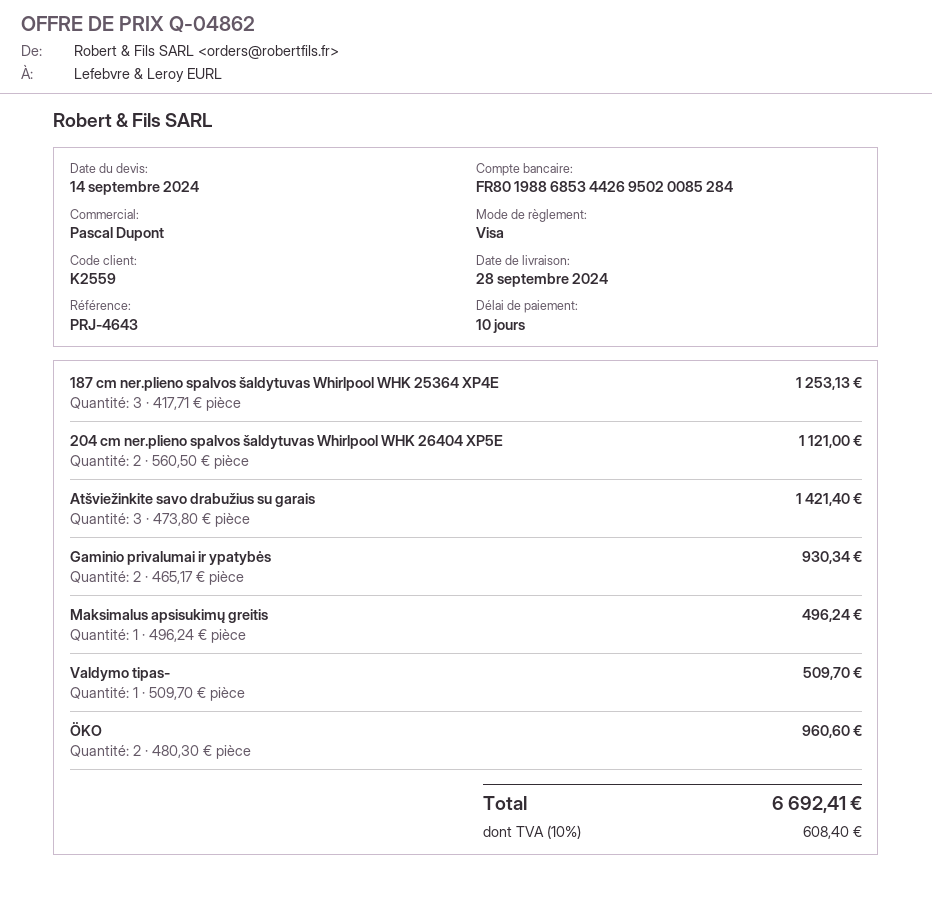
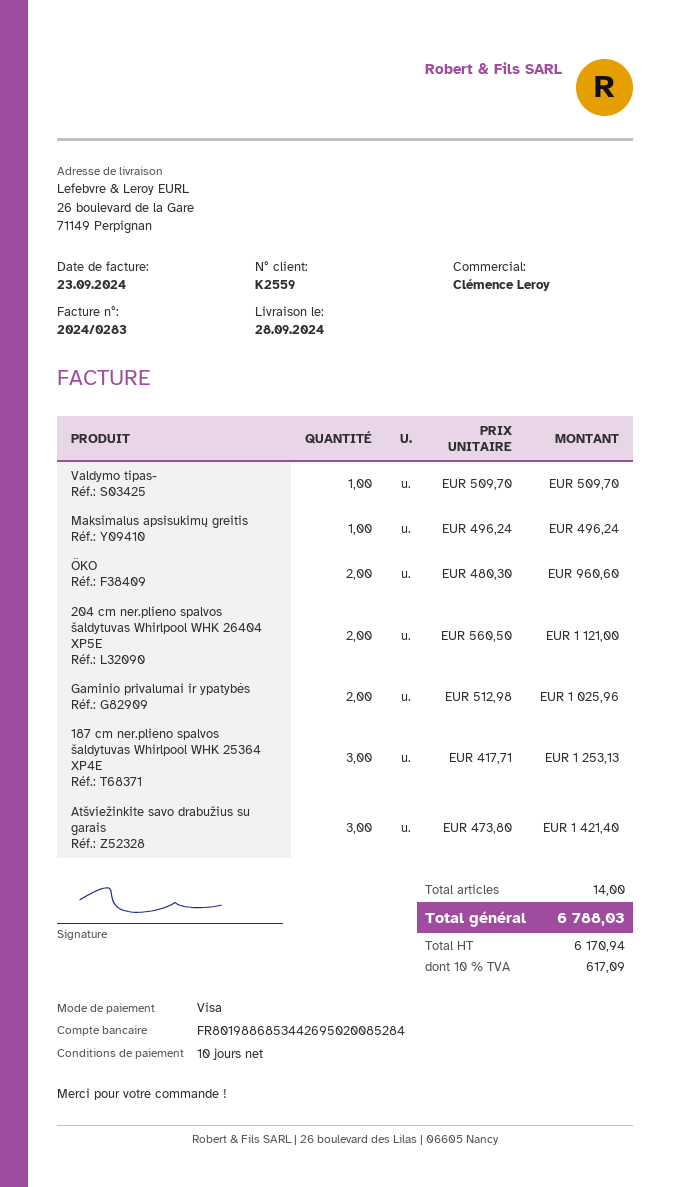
sales rep: Pascal Dupont -> Clémence Leroy
Gaminio privalumai ir ypatybės: 2 x 465.17 = 930.34 -> 2 x 512.98 = 1025.96
tax: 10% = 608.40 -> 10% = 617.09
total: 6692.41 -> 6788.03

